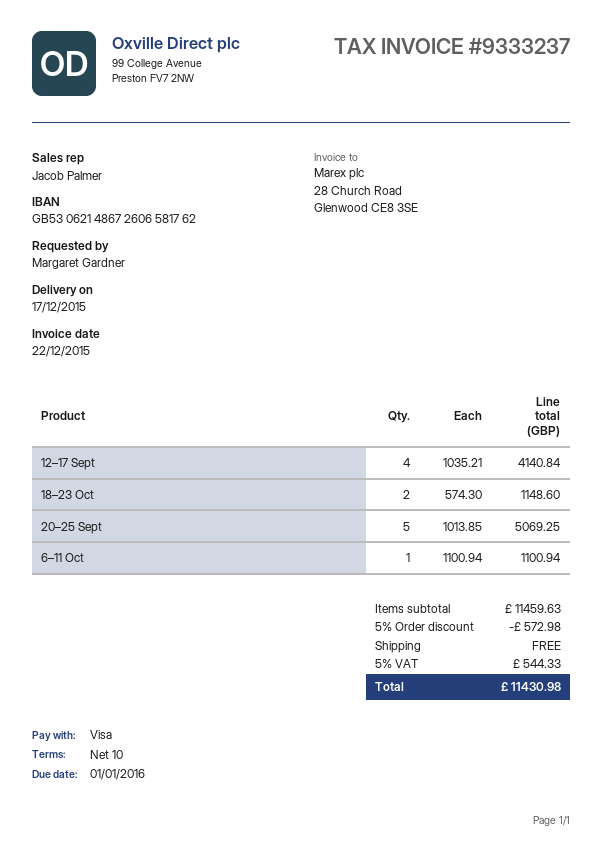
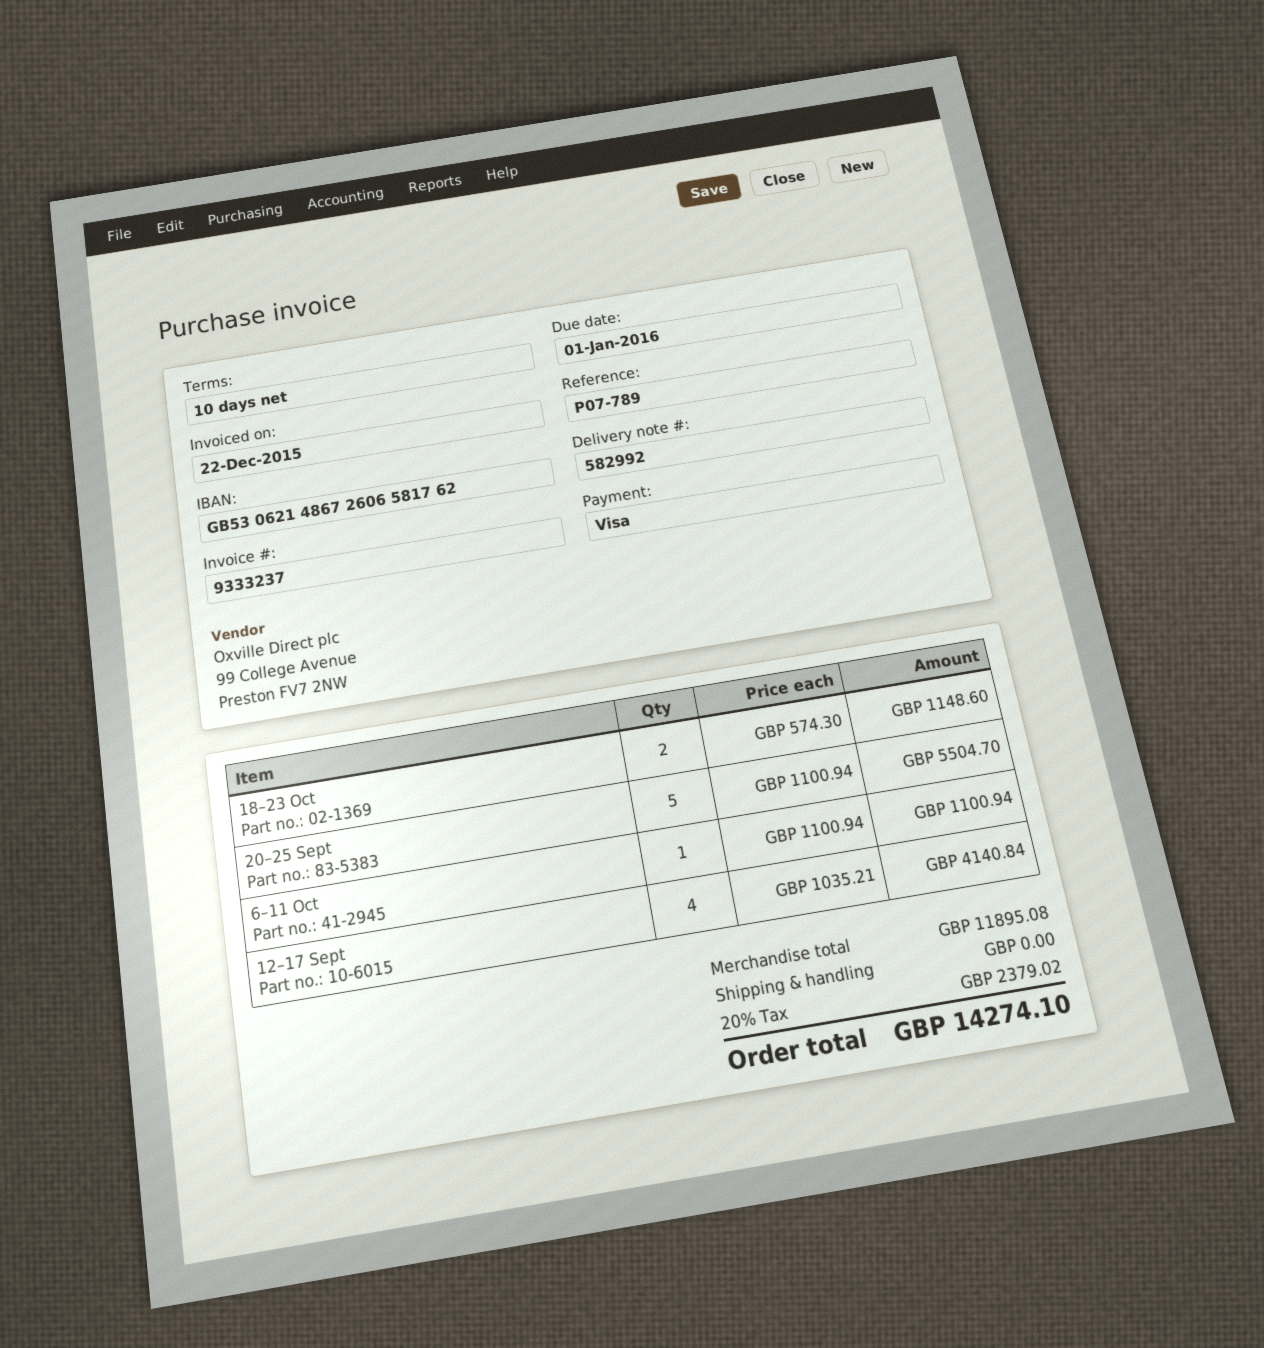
20–25 Sept: 5 x 1013.85 = 5069.25 -> 5 x 1100.94 = 5504.70
subtotal: 11459.63 -> 11895.08
discount: 5% = 572.98 -> none
tax: 5% = 544.33 -> 20% = 2379.02
total: 11430.98 -> 14274.10

